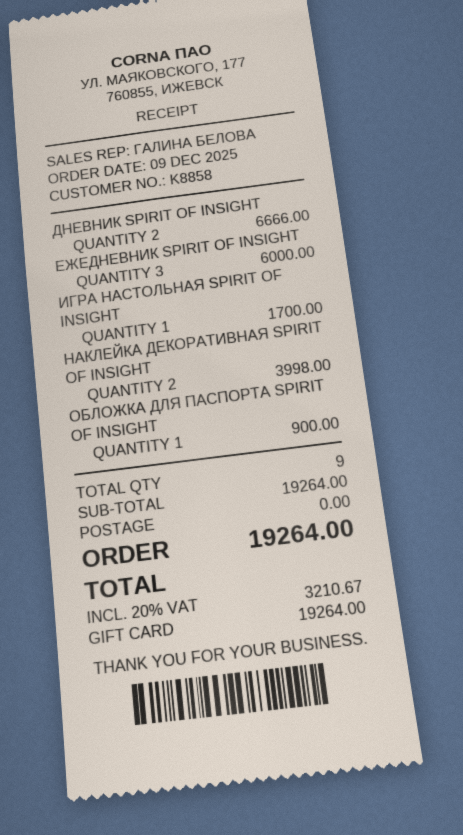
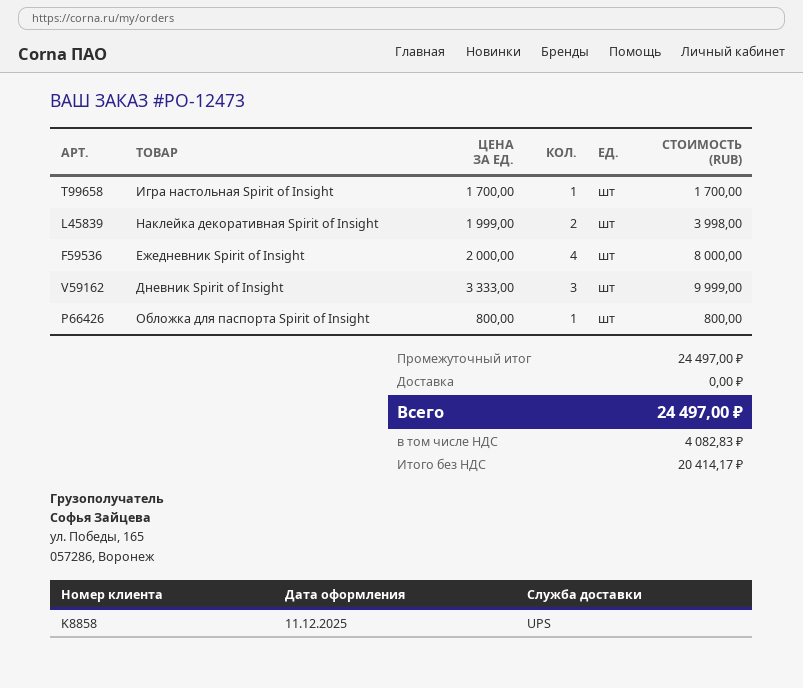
order date: 2025-12-09 -> 2025-12-11
ДНЕВНИК SPIRIT OF INSIGHT: 2 for 6666.00 -> 3 for 9999.00
ЕЖЕДНЕВНИК SPIRIT OF INSIGHT: 3 for 6000.00 -> 4 for 8000.00
ОБЛОЖКА ДЛЯ ПАСПОРТА SPIRIT OF INSIGHT: 1 for 900.00 -> 1 for 800.00
subtotal: 19264.00 -> 24497.00
tax: 3210.67 -> 4082.83
total: 19264.00 -> 24497.00

